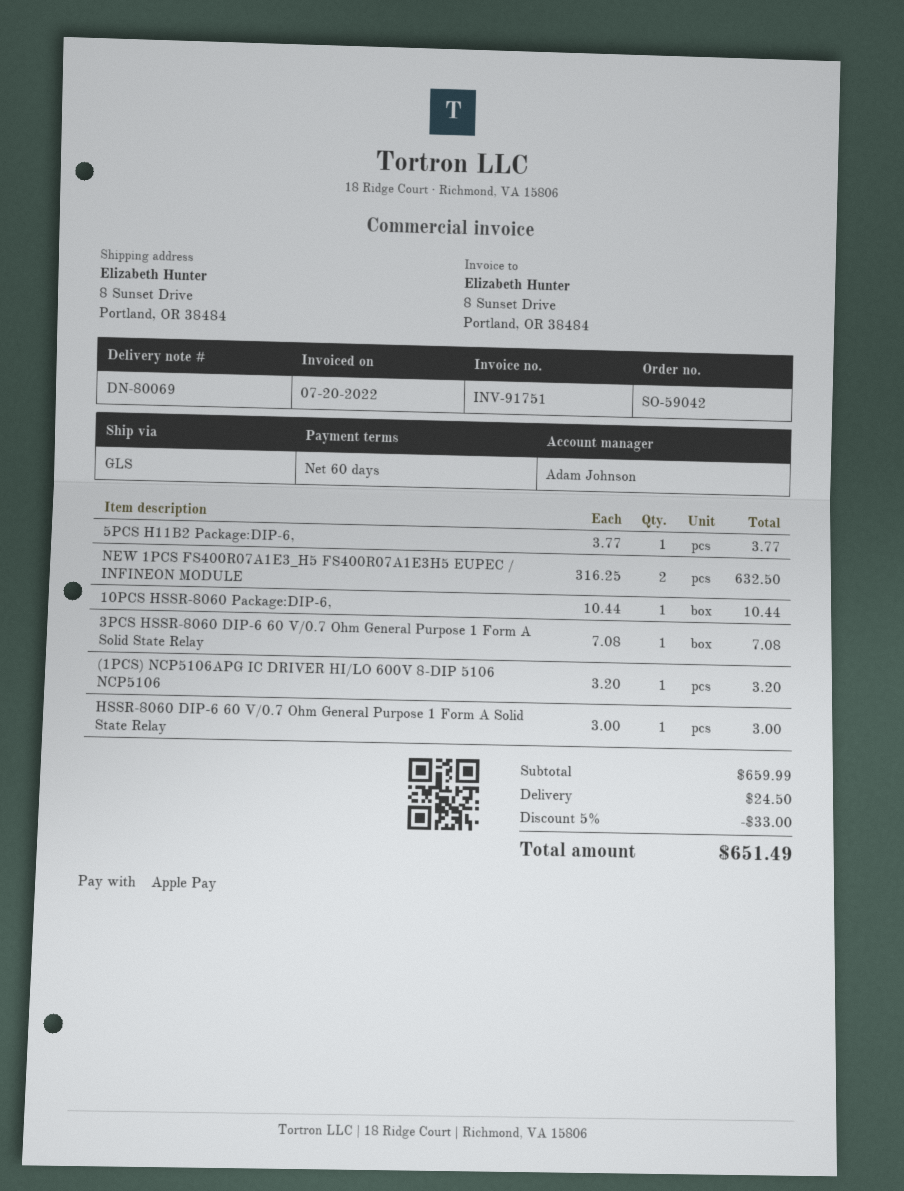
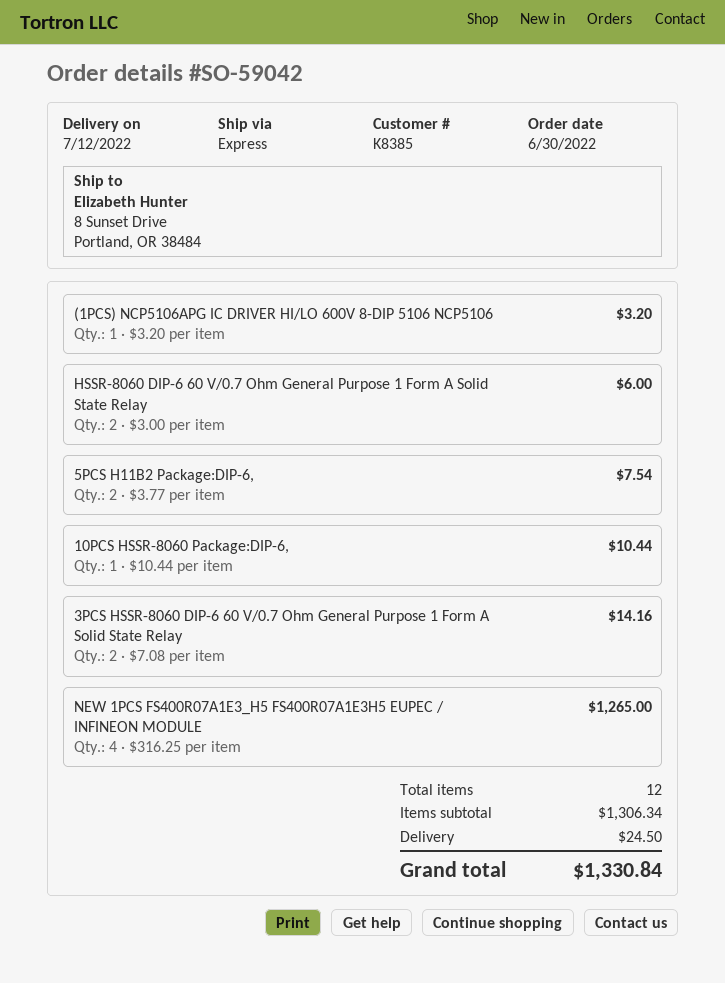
shipping method: GLS -> express
5PCS H11B2 Package:DIP-6,: 1 x 3.77 = 3.77 -> 2 x 3.77 = 7.54
NEW 1PCS FS400R07A1E3_H5 FS400R07A1E3H5 EUPEC / INFINEON MODULE: 2 x 316.25 = 632.50 -> 4 x 316.25 = 1265.00
3PCS HSSR-8060 DIP-6 60 V/0.7 Ohm General Purpose 1 Form A Solid State Relay: 1 x 7.08 = 7.08 -> 2 x 7.08 = 14.16
HSSR-8060 DIP-6 60 V/0.7 Ohm General Purpose 1 Form A Solid State Relay: 1 x 3.00 = 3.00 -> 2 x 3.00 = 6.00
subtotal: 659.99 -> 1306.34
discount: 5% = 33.00 -> none
total: 651.49 -> 1330.84

